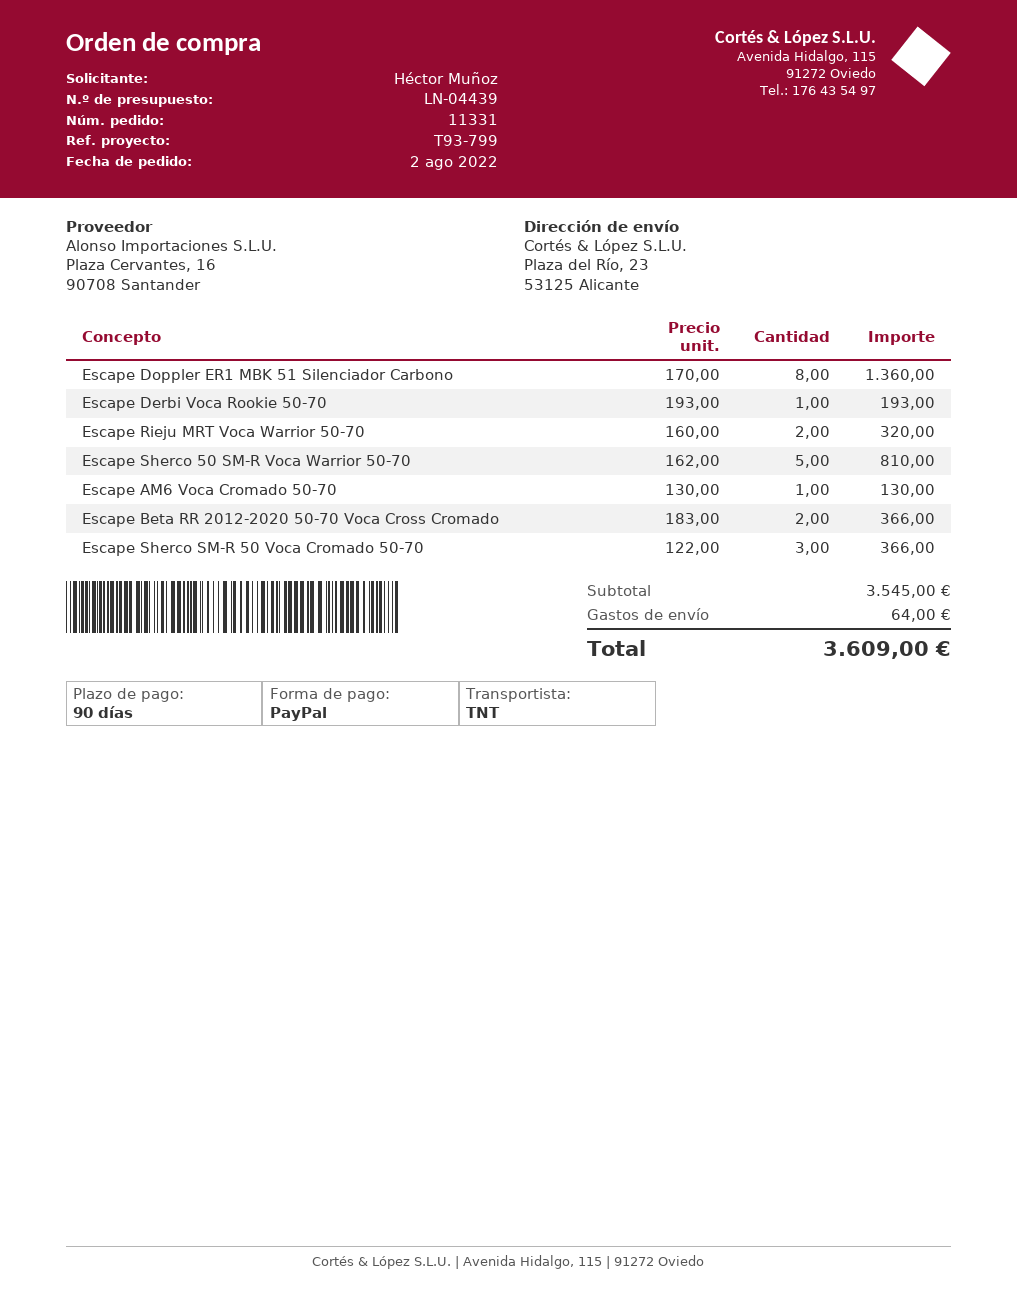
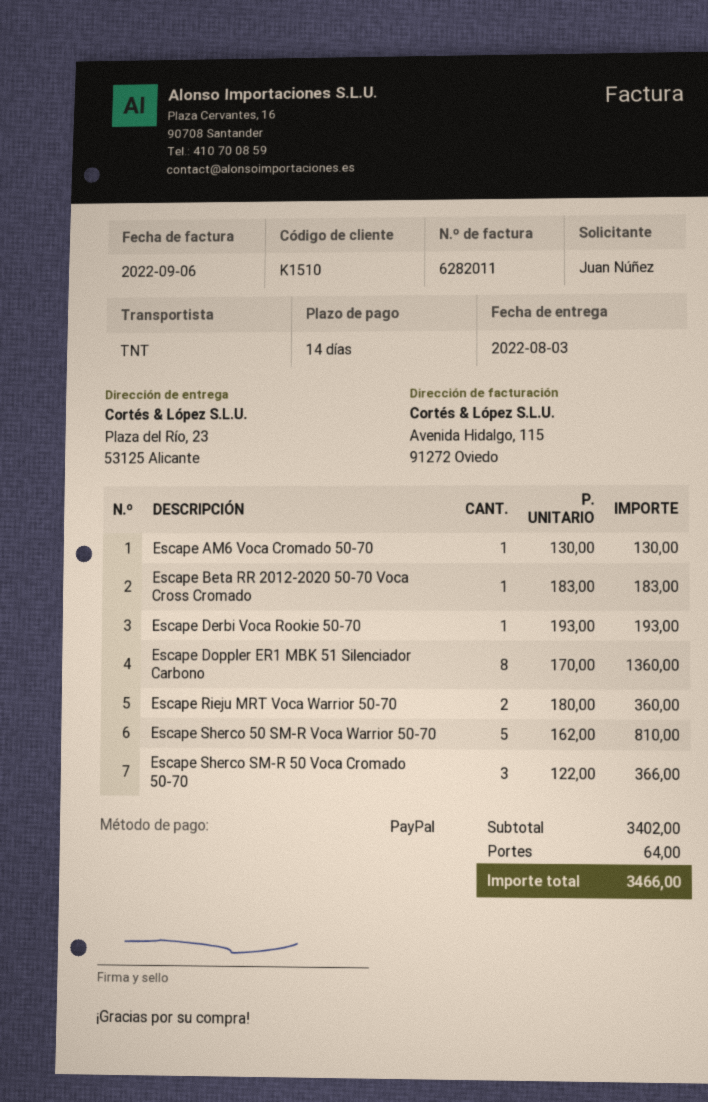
payment terms: 90 days -> 14 days
ordered by: Héctor Muñoz -> Juan Núñez
Escape Rieju MRT Voca Warrior 50-70: 2 x 160.00 = 320.00 -> 2 x 180.00 = 360.00
Escape Beta RR 2012-2020 50-70 Voca Cross Cromado: 2 x 183.00 = 366.00 -> 1 x 183.00 = 183.00
subtotal: 3545.00 -> 3402.00
total: 3609.00 -> 3466.00

